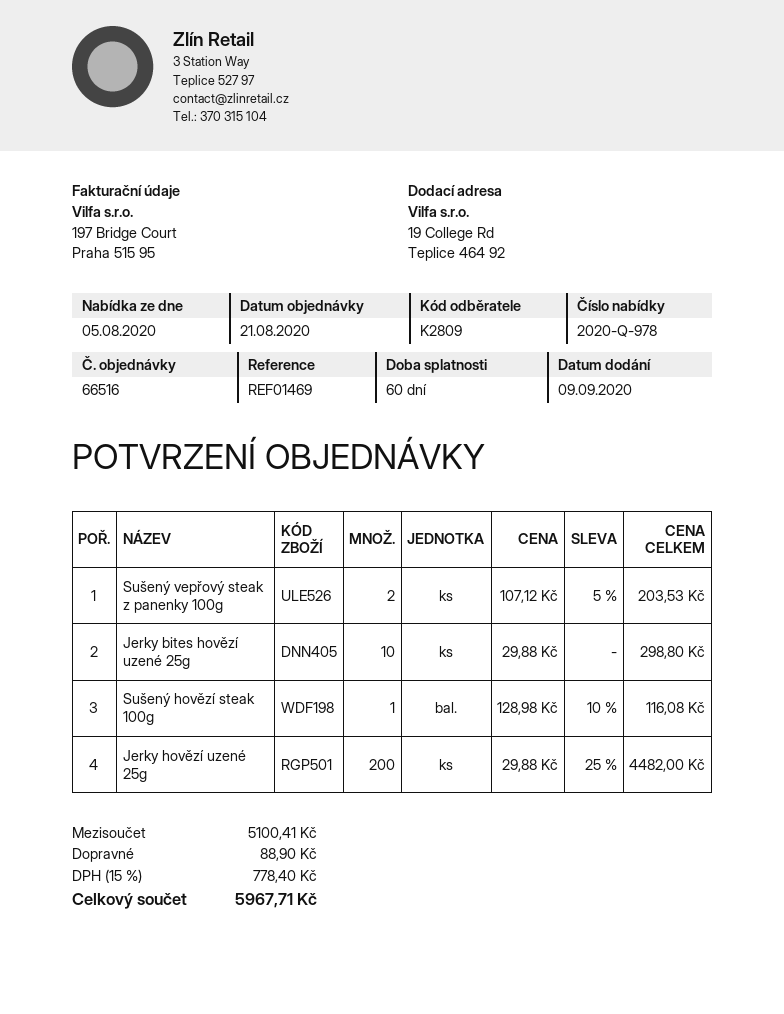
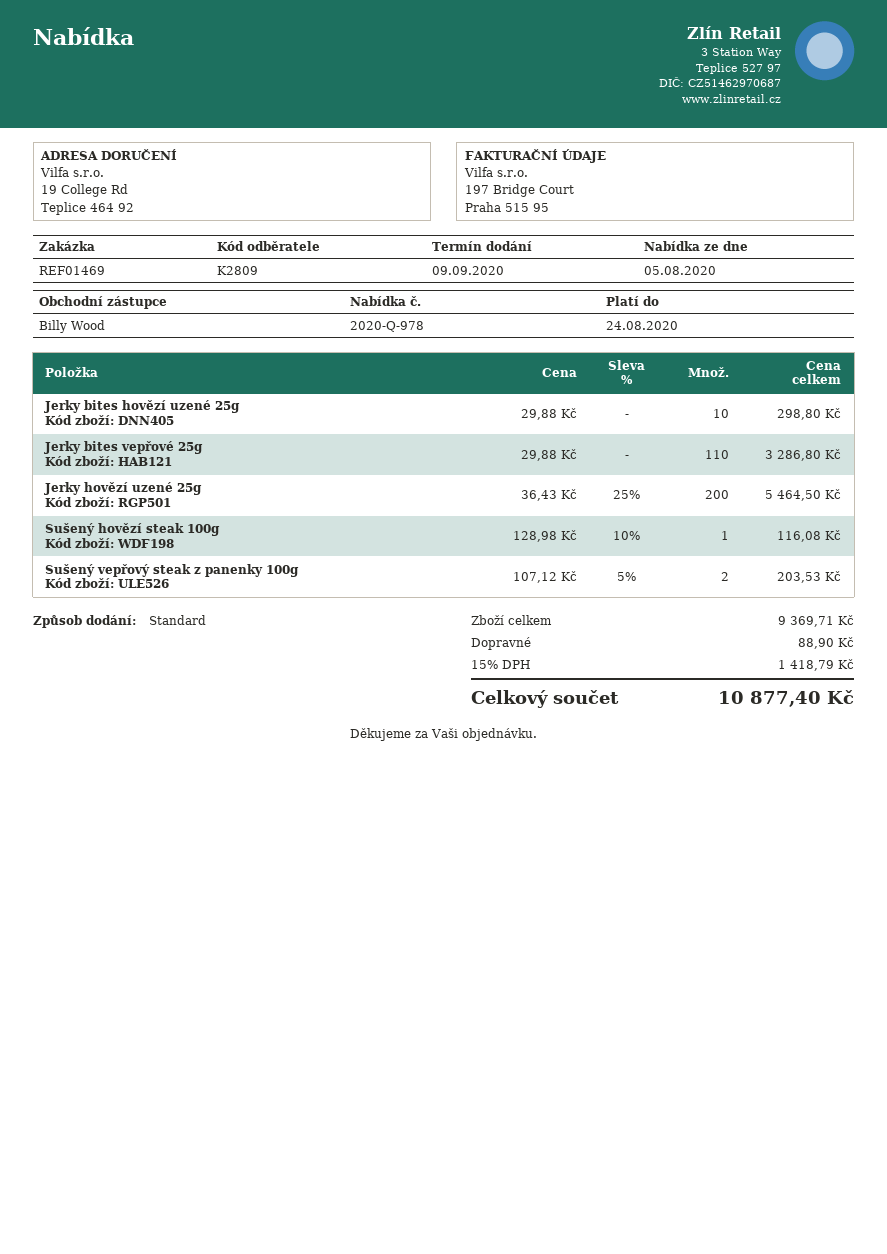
Jerky hovězí uzené 25g: 200 x 29.88 - 25% = 4482.00 -> 200 x 36.43 - 25% = 5464.50
Jerky bites vepřové 25g: none -> 110 x 29.88 = 3286.80
subtotal: 5100.41 -> 9369.71
tax: 15% = 778.40 -> 15% = 1418.79
total: 5967.71 -> 10877.40

